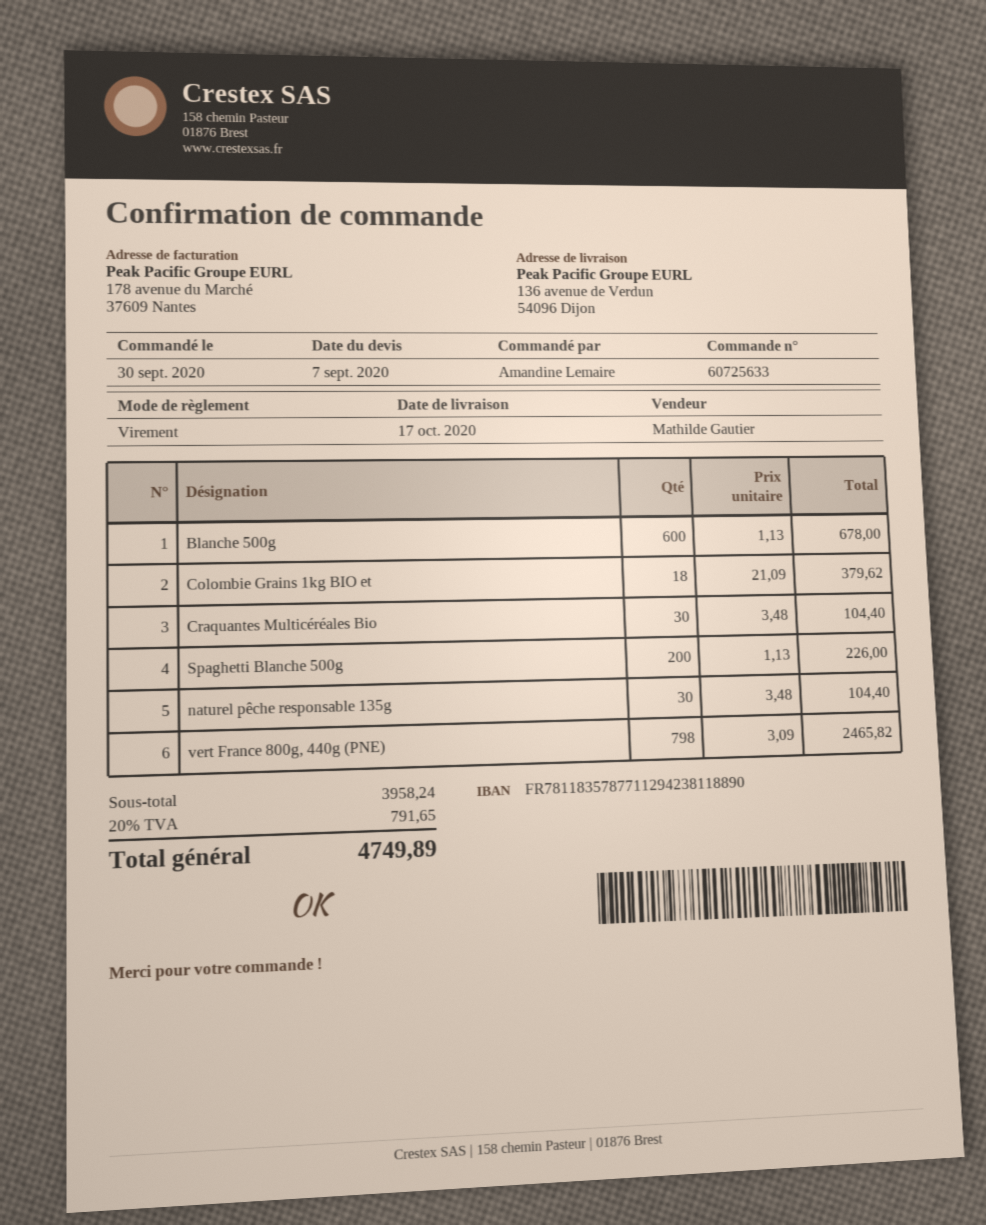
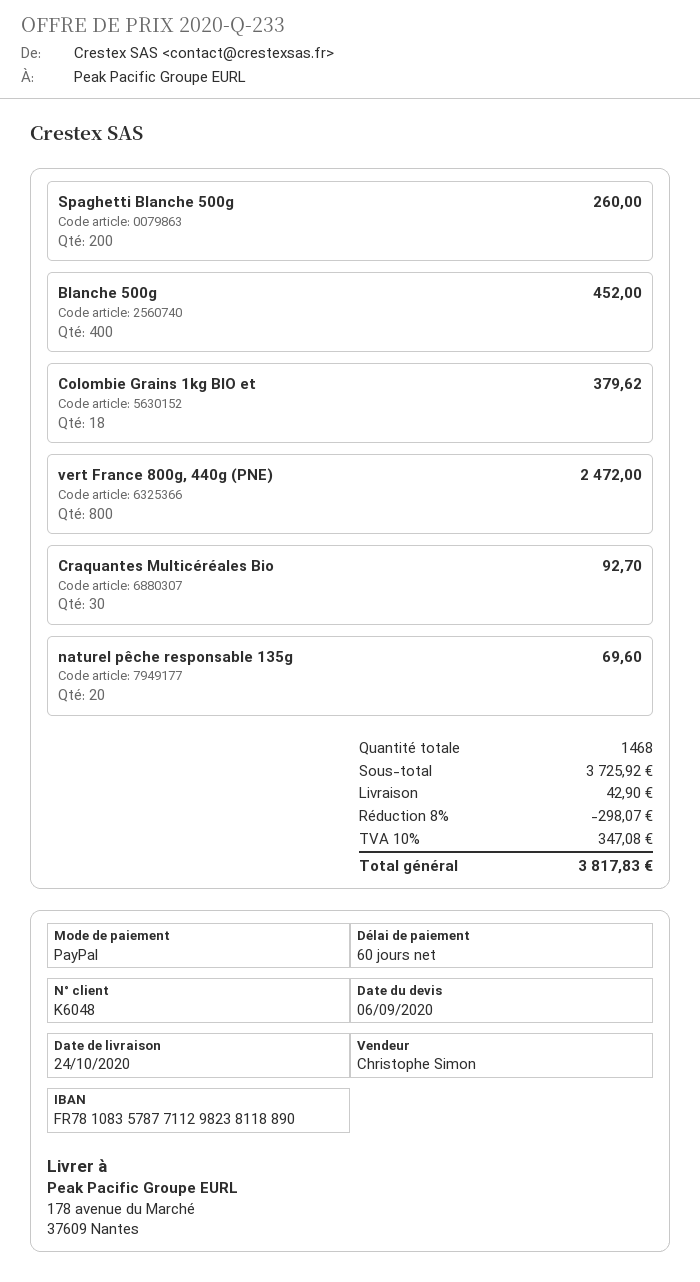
quote date: 2020-09-07 -> 2020-09-06
delivery date: 2020-10-17 -> 2020-10-24
sales rep: Mathilde Gautier -> Christophe Simon
payment method: bank transfer -> PayPal
bank account: FR7811835787711294238118890 -> FR7810835787711298238118890
ship to: 136 avenue de Verdun, 54096 Dijon -> 178 avenue du Marché, 37609 Nantes
Blanche 500g: 600 for 678.00 -> 400 for 452.00
Craquantes Multicéréales Bio: 30 for 104.40 -> 30 for 92.70
Spaghetti Blanche 500g: 200 for 226.00 -> 200 for 260.00
naturel pêche responsable 135g: 30 for 104.40 -> 20 for 69.60
vert France 800g, 440g (PNE): 798 for 2465.82 -> 800 for 2472.00
subtotal: 3958.24 -> 3725.92
discount: none -> 8% = 298.07
shipping: none -> 42.90
tax: 20% = 791.65 -> 10% = 347.08
total: 4749.89 -> 3817.83

